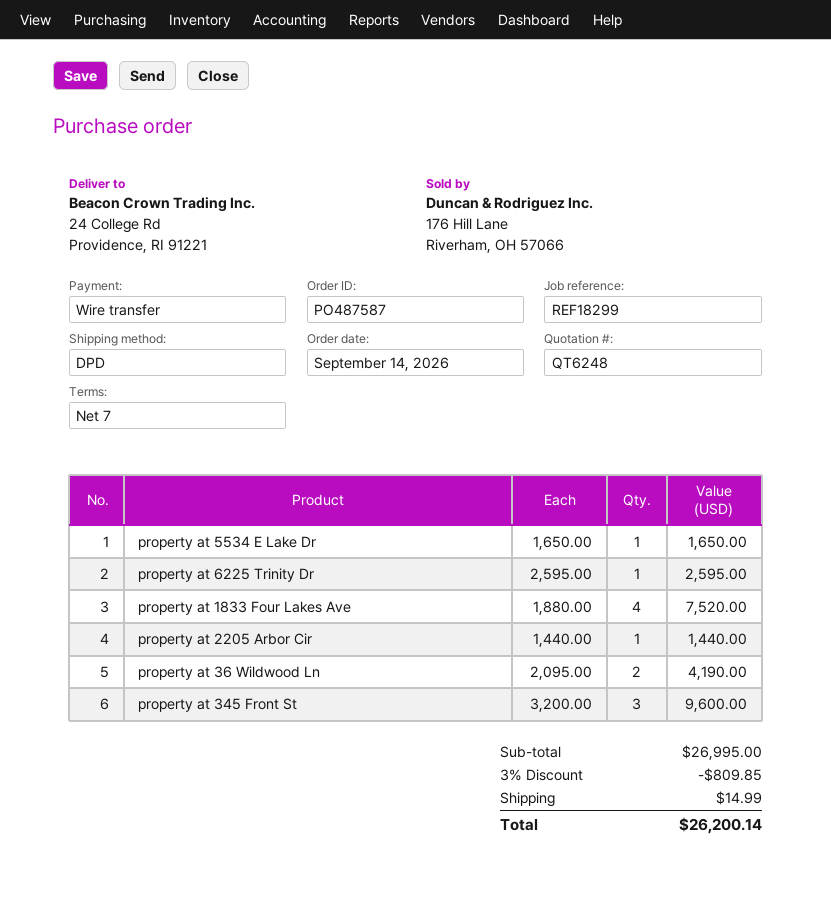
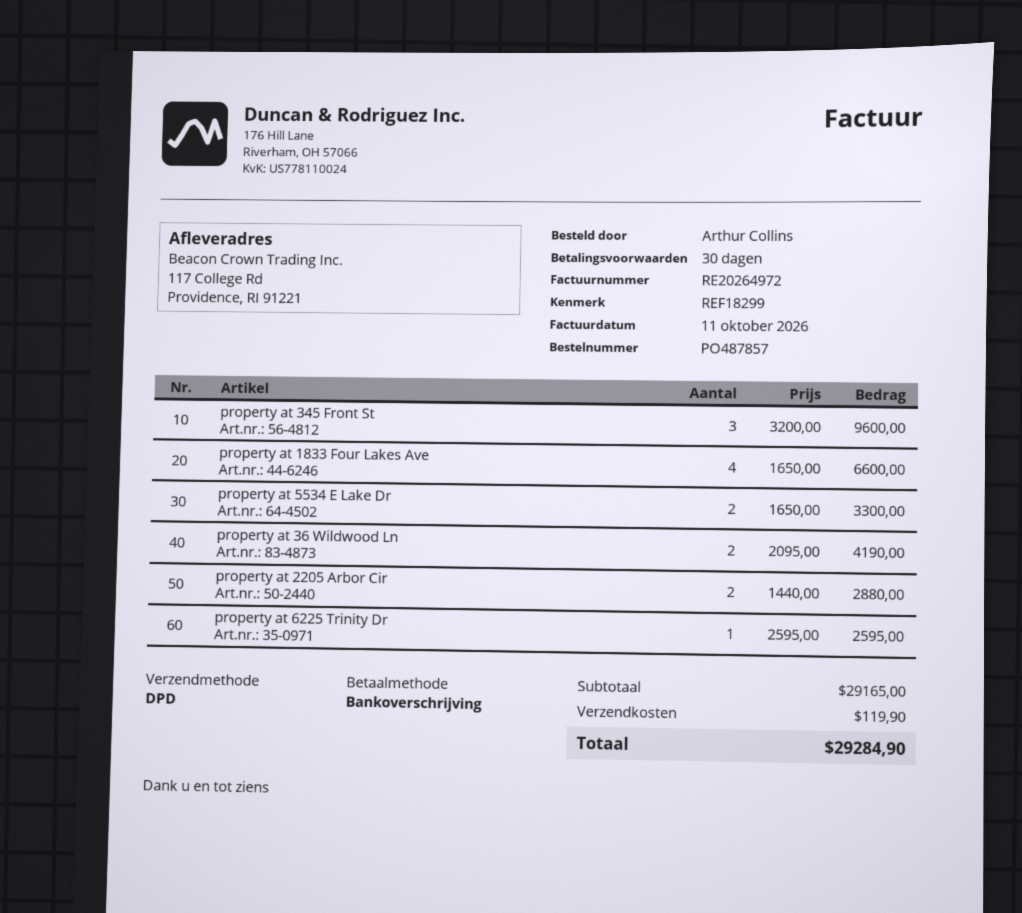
order number: PO487587 -> PO487857
payment terms: 7 days -> 30 days
ship to: 24 College Rd, Providence, RI 91221 -> 117 College Rd, Providence, RI 91221
property at 5534 E Lake Dr: 1 x 1650.00 = 1650.00 -> 2 x 1650.00 = 3300.00
property at 1833 Four Lakes Ave: 4 x 1880.00 = 7520.00 -> 4 x 1650.00 = 6600.00
property at 2205 Arbor Cir: 1 x 1440.00 = 1440.00 -> 2 x 1440.00 = 2880.00
subtotal: 26995.00 -> 29165.00
discount: 3% = 809.85 -> none
shipping: 14.99 -> 119.90
total: 26200.14 -> 29284.90

